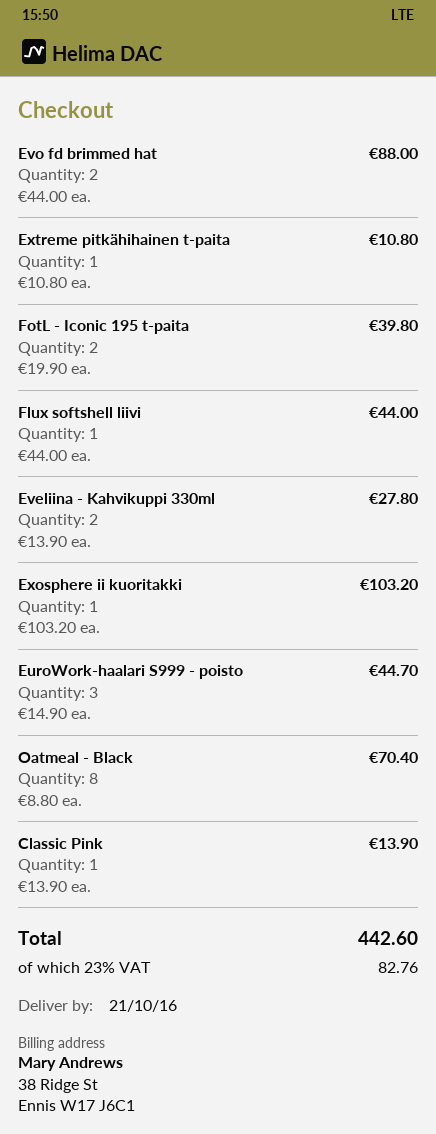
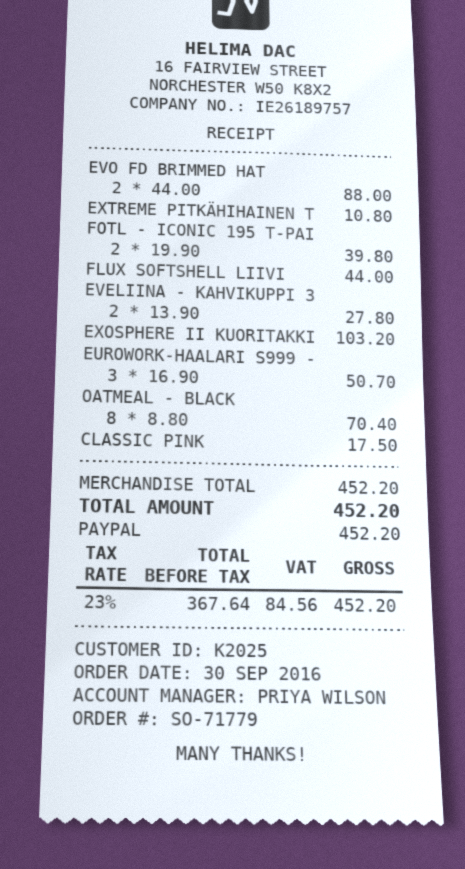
EuroWork-haalari S999 - poisto: 3 x 14.90 = 44.70 -> 3 x 16.90 = 50.70
Classic Pink: 1 x 13.90 = 13.90 -> 1 x 17.50 = 17.50
tax: 23% = 82.76 -> 23% = 84.56
total: 442.60 -> 452.20

